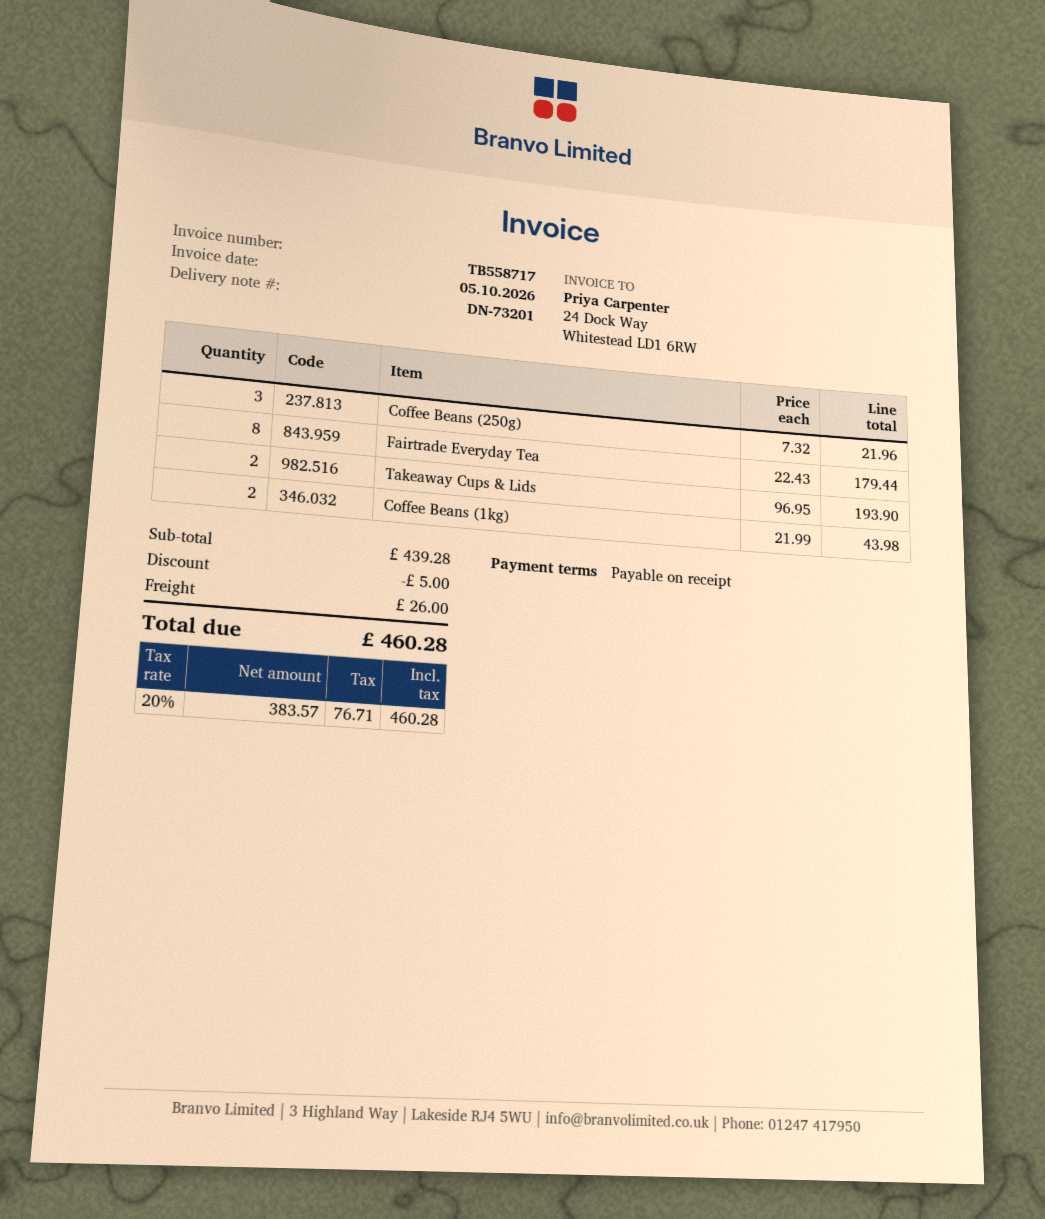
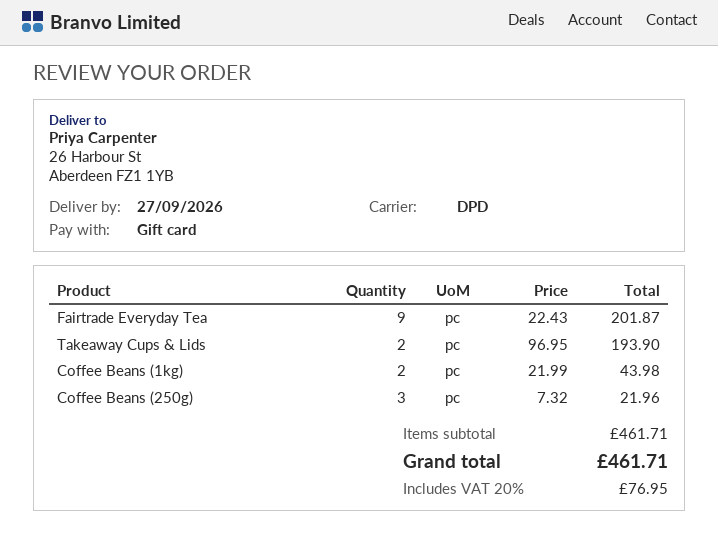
Fairtrade Everyday Tea: 8 x 22.43 = 179.44 -> 9 x 22.43 = 201.87
subtotal: 439.28 -> 461.71
discount: 5.00 -> none
shipping: 26.00 -> none
tax: 20% = 76.71 -> 20% = 76.95
total: 460.28 -> 461.71

